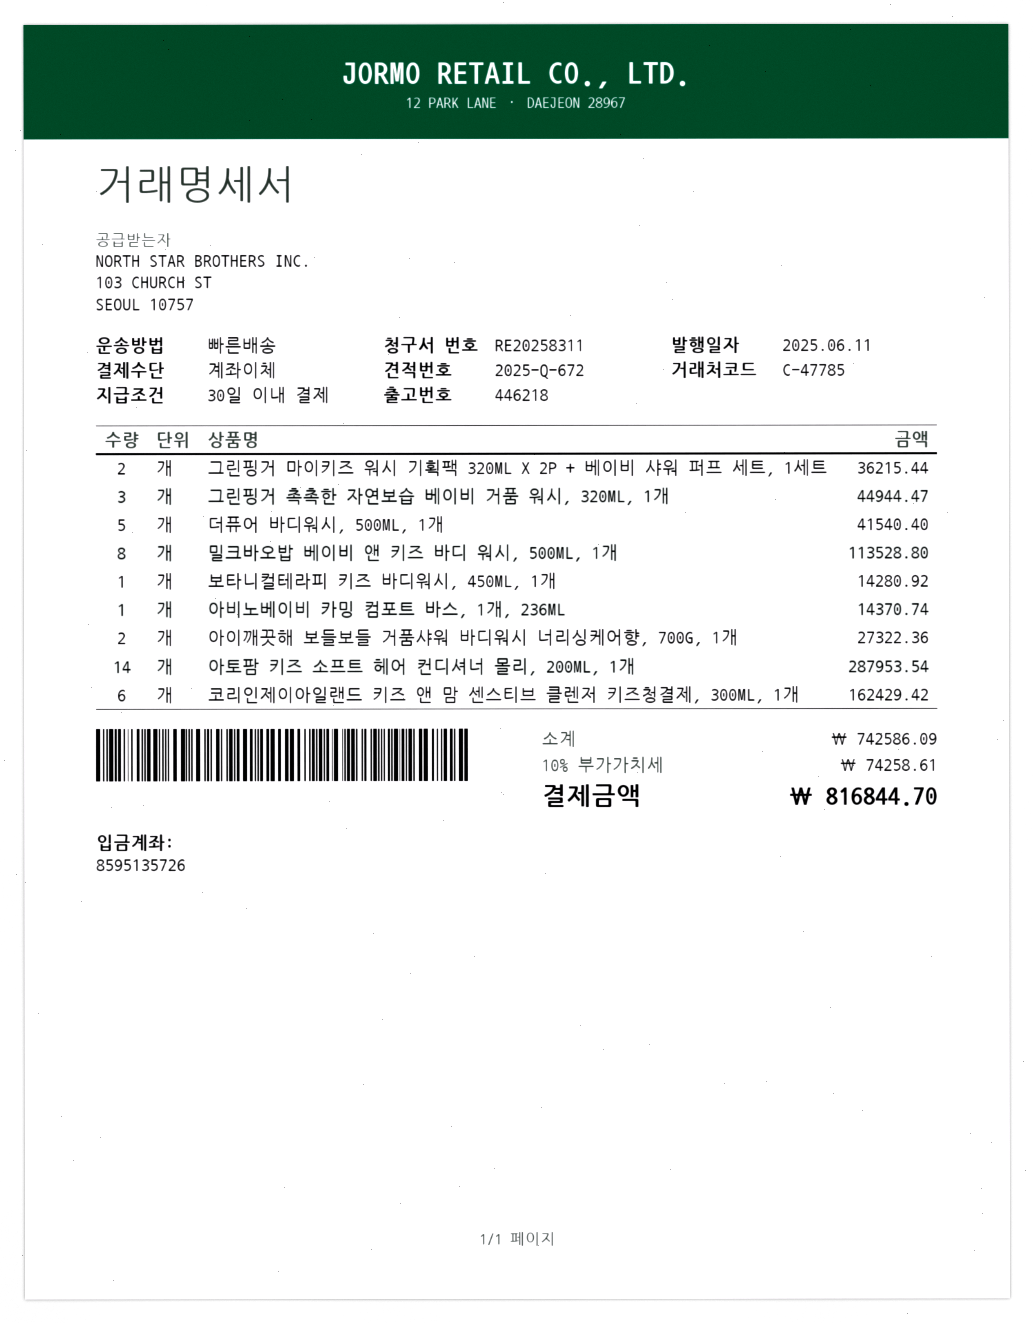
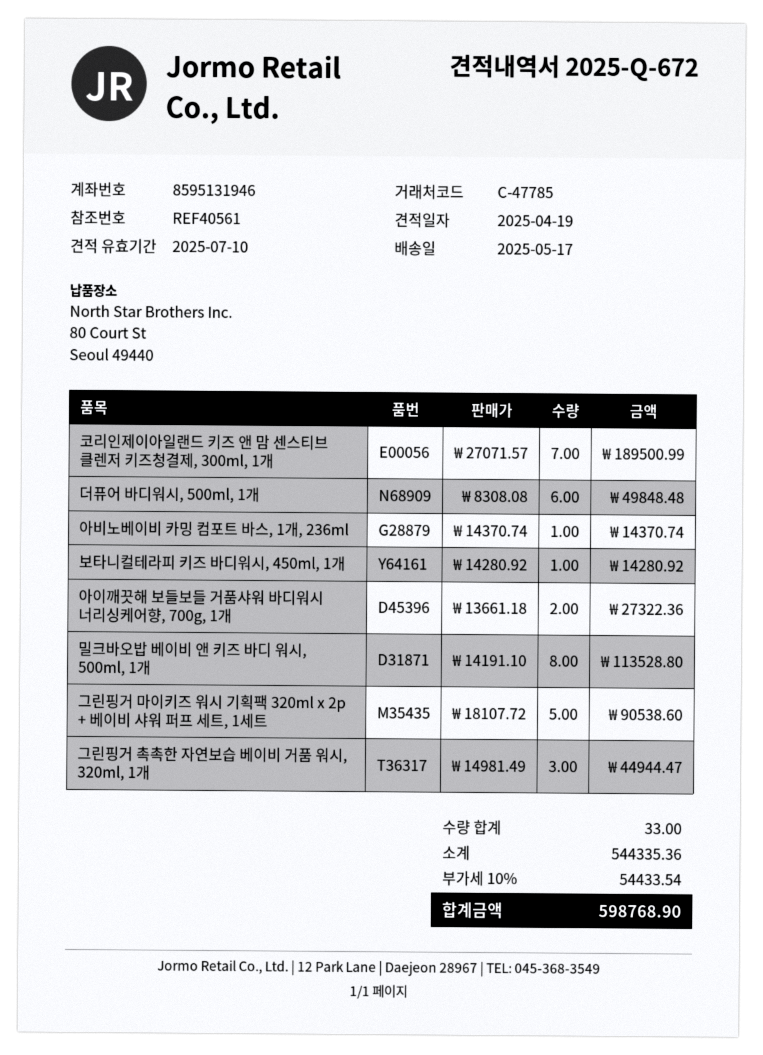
bank account: 8595135726 -> 8595131946
그린핑거 마이키즈 워시 기획팩 320ML X 2P + 베이비 샤워 퍼프 세트, 1세트: 2 for 36215.44 -> 5 for 90538.60
더퓨어 바디워시, 500ML, 1개: 5 for 41540.40 -> 6 for 49848.48
아토팜 키즈 소프트 헤어 컨디셔너 몰리, 200ML, 1개: 14 for 287953.54 -> none
코리인제이아일랜드 키즈 앤 맘 센스티브 클렌저 키즈청결제, 300ML, 1개: 6 for 162429.42 -> 7 for 189500.99
subtotal: 742586.09 -> 544335.36
tax: 10% = 74258.61 -> 10% = 54433.54
total: 816844.70 -> 598768.90

